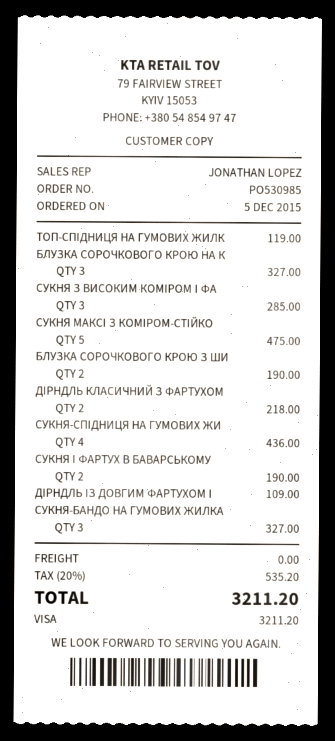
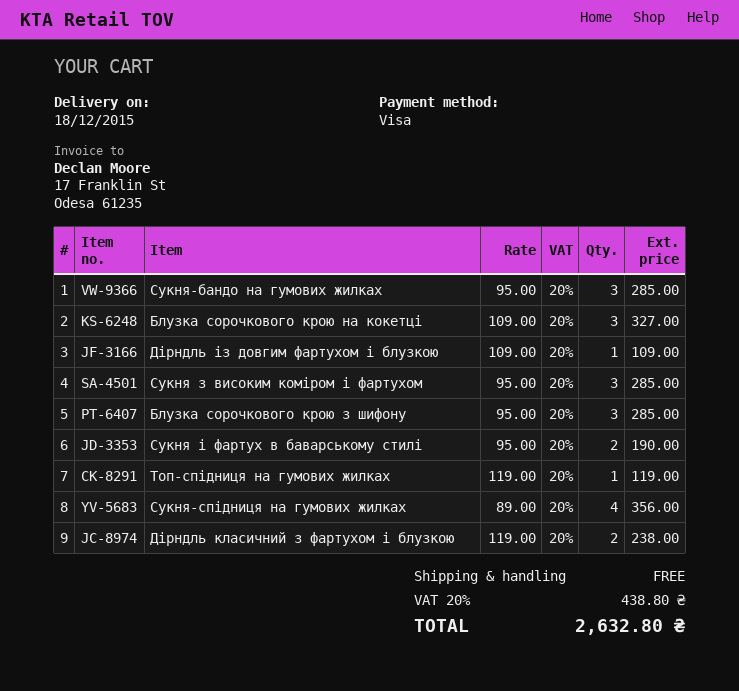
СУКНЯ МАКСІ З КОМІРОМ-СТІЙКО: 5 for 475.00 -> none
БЛУЗКА СОРОЧКОВОГО КРОЮ З ШИ: 2 for 190.00 -> 3 for 285.00
ДІРНДЛЬ КЛАСИЧНИЙ З ФАРТУХОМ: 2 for 218.00 -> 2 for 238.00
СУКНЯ-СПІДНИЦЯ НА ГУМОВИХ ЖИ: 4 for 436.00 -> 4 for 356.00
СУКНЯ-БАНДО НА ГУМОВИХ ЖИЛКА: 3 for 327.00 -> 3 for 285.00
tax: 20% = 535.20 -> 20% = 438.80
total: 3211.20 -> 2632.80

